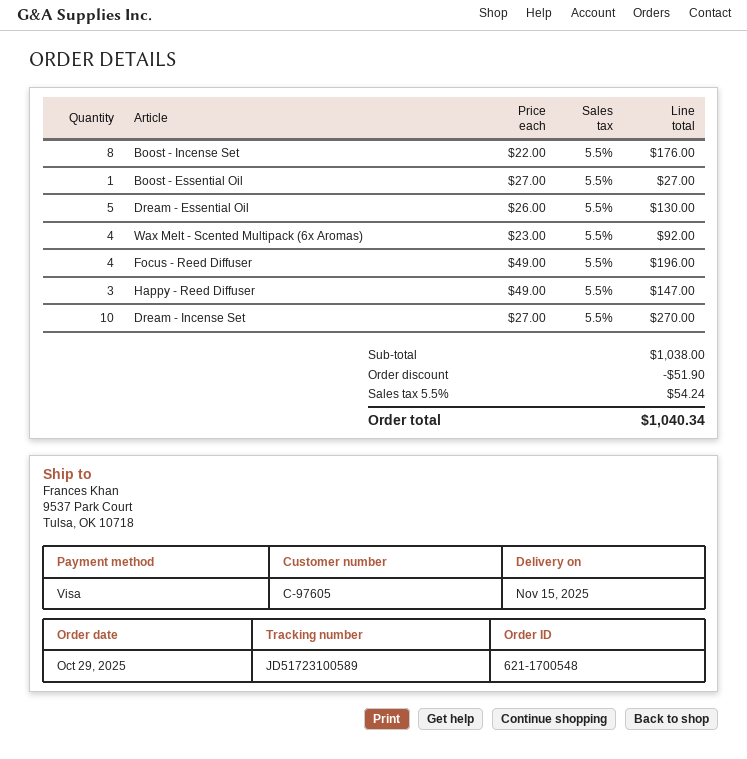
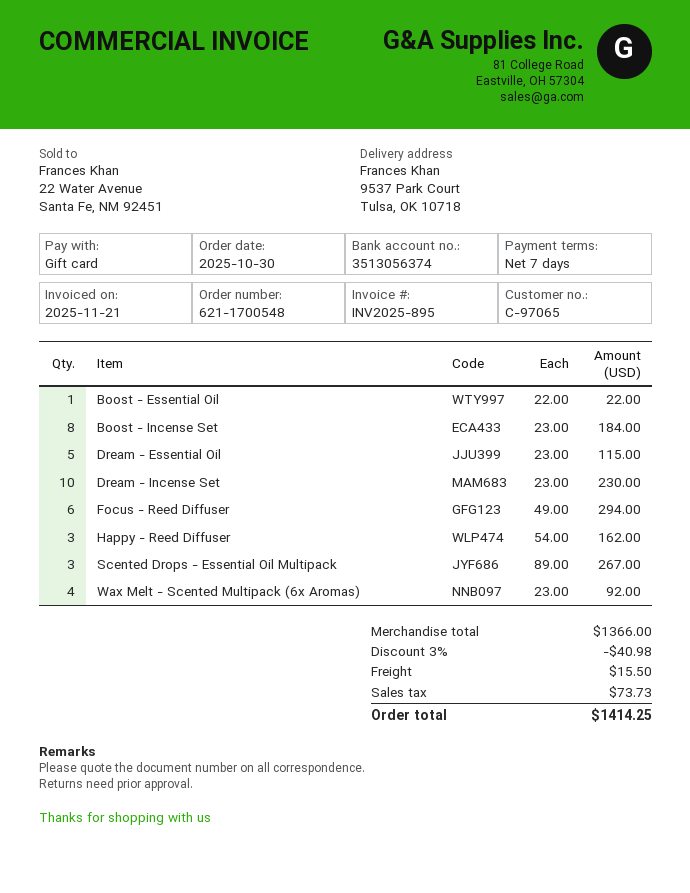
order date: 2025-10-29 -> 2025-10-30
customer number: C-97605 -> C-97065
payment method: Visa -> gift card
Boost - Incense Set: 8 x 22.00 = 176.00 -> 8 x 23.00 = 184.00
Boost - Essential Oil: 1 x 27.00 = 27.00 -> 1 x 22.00 = 22.00
Dream - Essential Oil: 5 x 26.00 = 130.00 -> 5 x 23.00 = 115.00
Focus - Reed Diffuser: 4 x 49.00 = 196.00 -> 6 x 49.00 = 294.00
Happy - Reed Diffuser: 3 x 49.00 = 147.00 -> 3 x 54.00 = 162.00
Dream - Incense Set: 10 x 27.00 = 270.00 -> 10 x 23.00 = 230.00
Scented Drops - Essential Oil Multipack: none -> 3 x 89.00 = 267.00
subtotal: 1038.00 -> 1366.00
discount: 51.90 -> 40.98
shipping: none -> 15.50
tax: 54.24 -> 73.73
total: 1040.34 -> 1414.25

